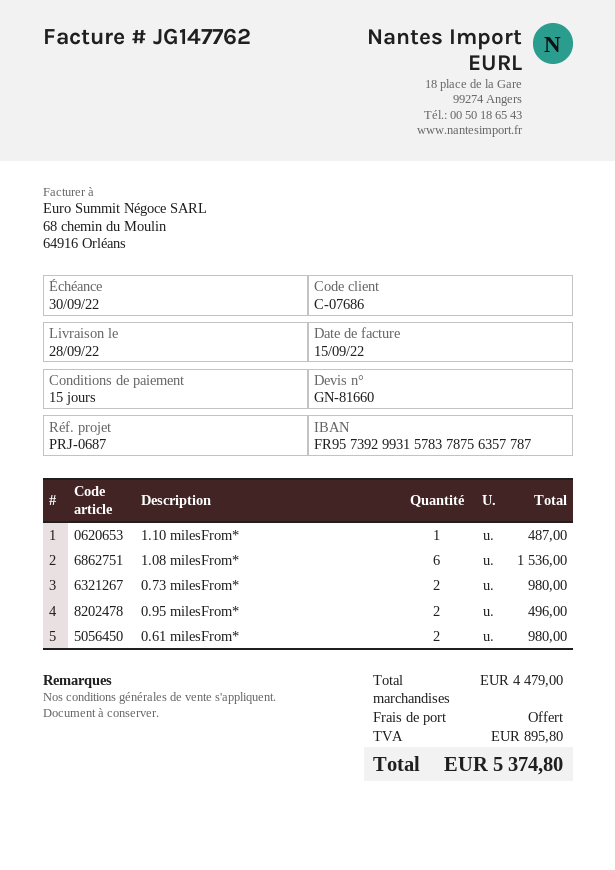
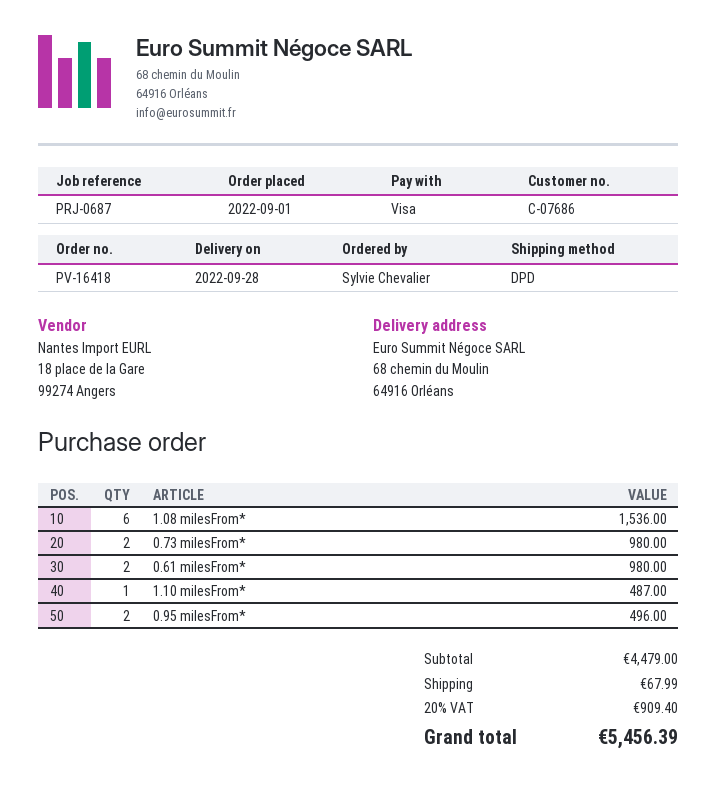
shipping: 0.00 -> 67.99
tax: 895.80 -> 909.40
total: 5374.80 -> 5456.39

